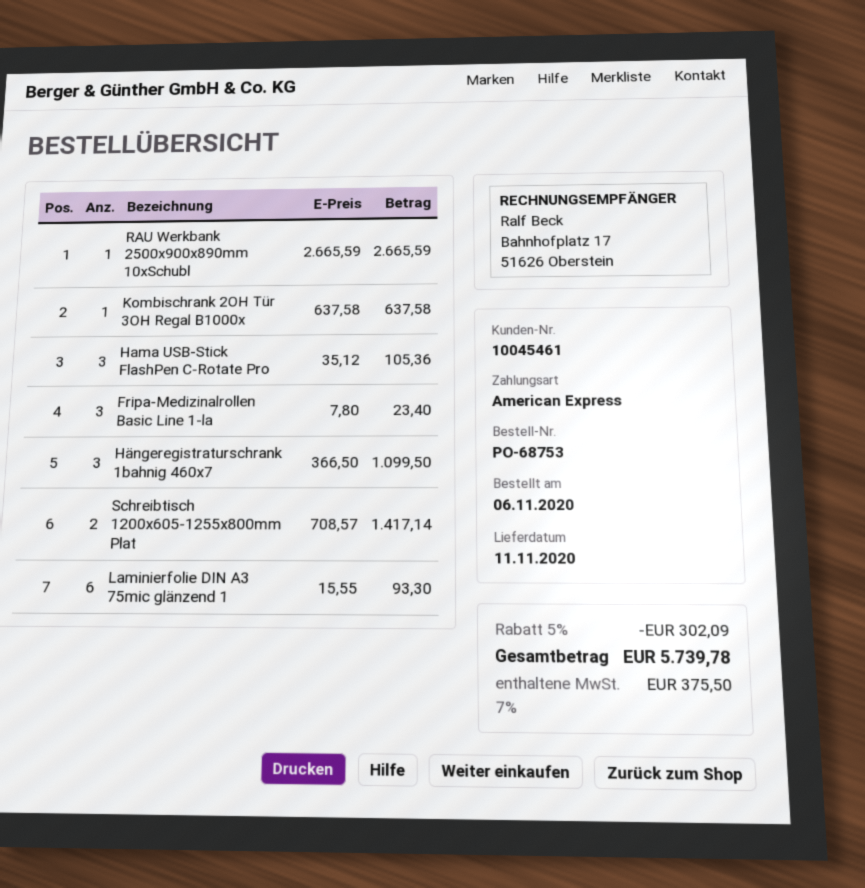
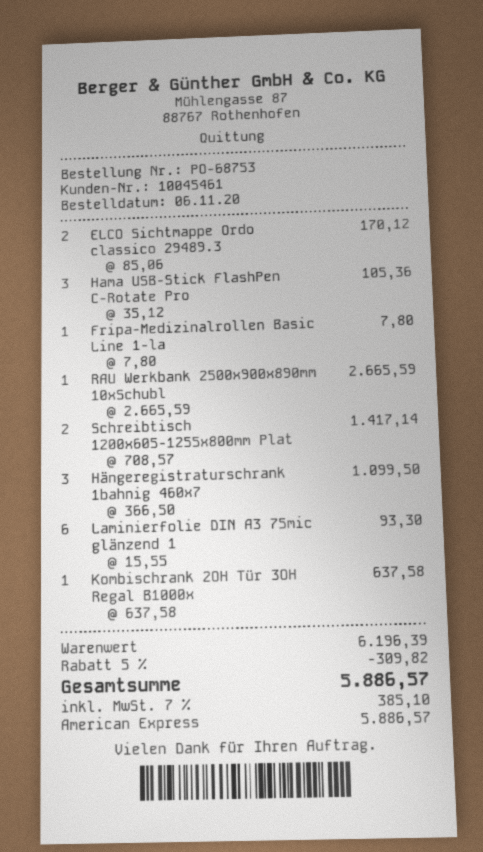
Fripa-Medizinalrollen Basic Line 1-la: 3 x 7.80 = 23.40 -> 1 x 7.80 = 7.80
ELCO Sichtmappe Ordo classico 29489.3: none -> 2 x 85.06 = 170.12
discount: 5% = 302.09 -> 5% = 309.82
tax: 7% = 375.50 -> 7% = 385.10
total: 5739.78 -> 5886.57

